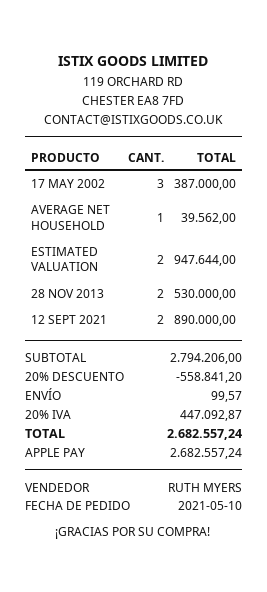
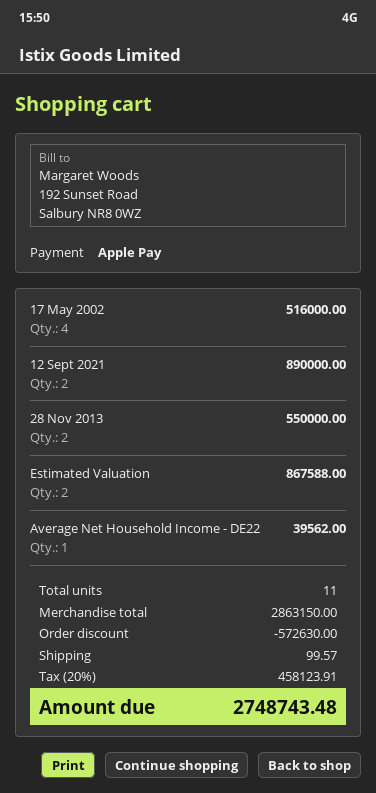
17 MAY 2002: 3 for 387000.00 -> 4 for 516000.00
ESTIMATED VALUATION: 2 for 947644.00 -> 2 for 867588.00
28 NOV 2013: 2 for 530000.00 -> 2 for 550000.00
subtotal: 2794206.00 -> 2863150.00
discount: 558841.20 -> 572630.00
tax: 20% = 447092.87 -> 20% = 458123.91
total: 2682557.24 -> 2748743.48

